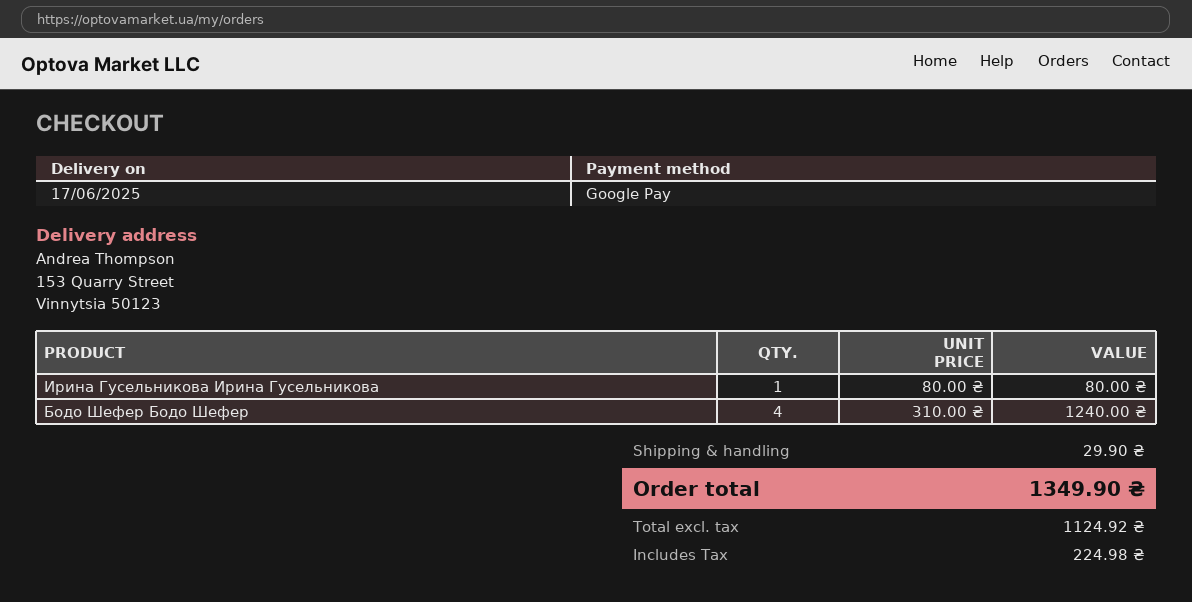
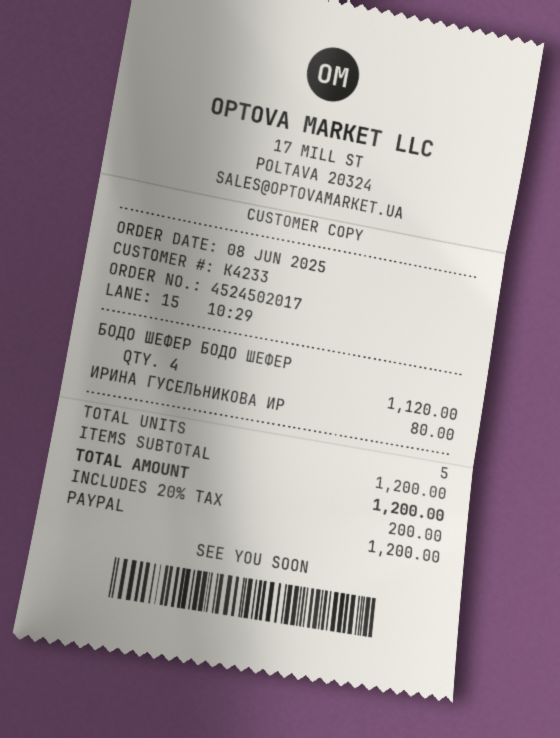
payment method: Google Pay -> PayPal
Бодо Шефер Бодо Шефер: 4 for 1240.00 -> 4 for 1120.00
shipping: 29.90 -> none
tax: 224.98 -> 200.00
total: 1349.90 -> 1200.00

